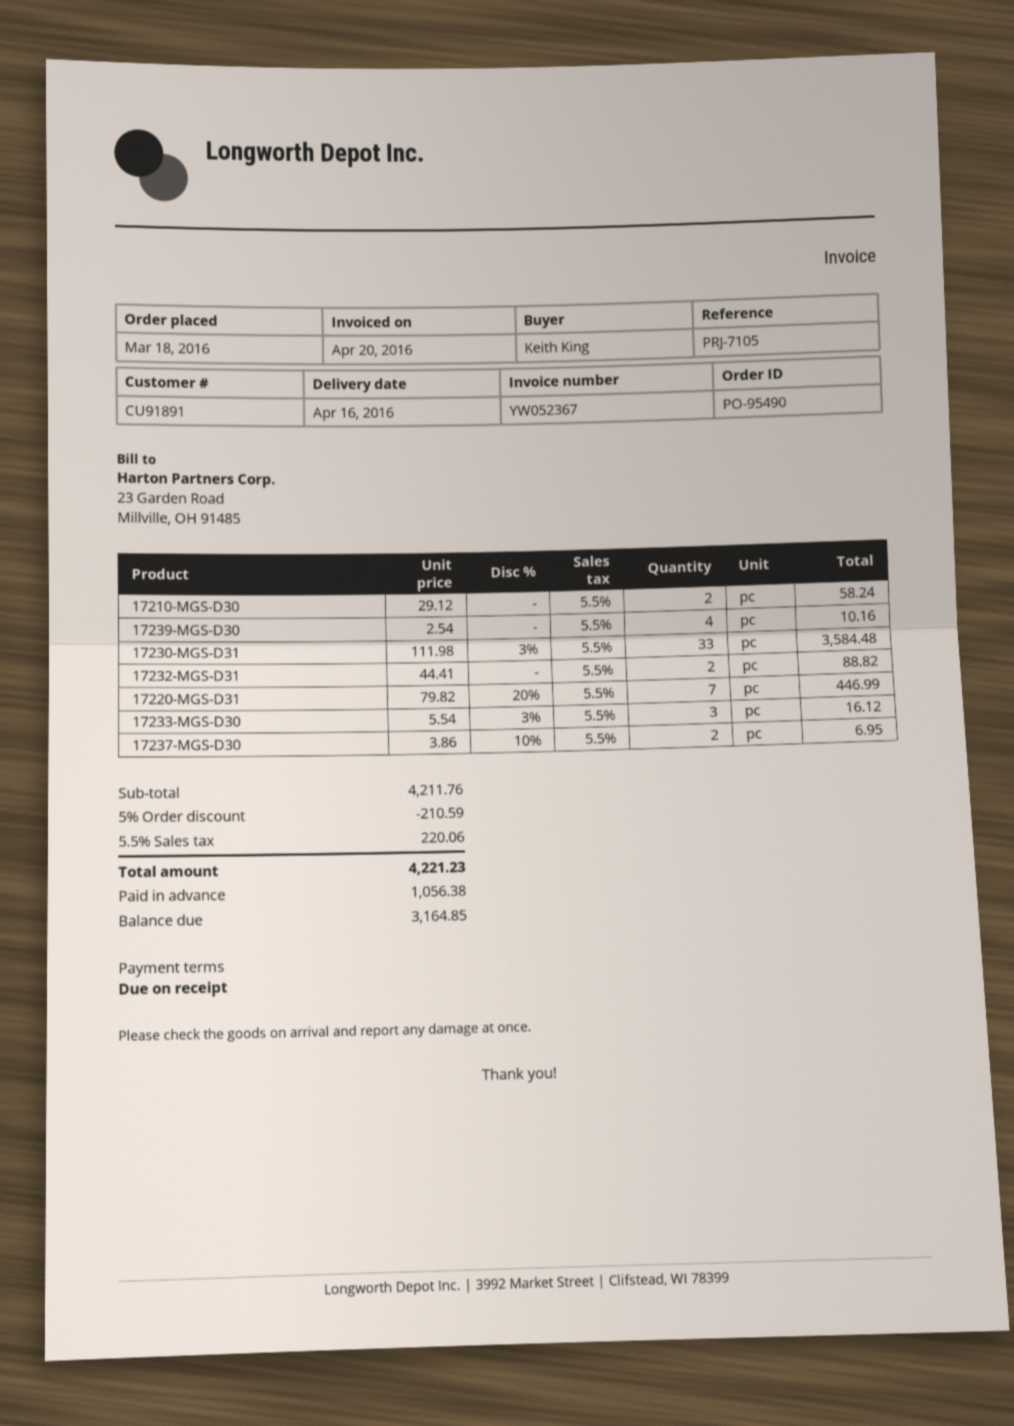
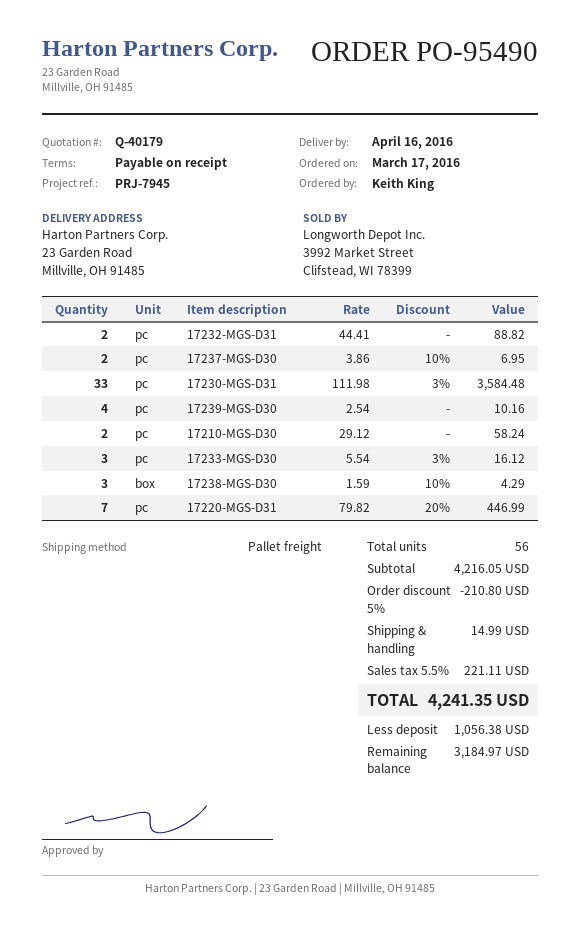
order date: 2016-03-18 -> 2016-03-17
reference: PRJ-7105 -> PRJ-7945
17238-MGS-D30: none -> 3 x 1.59 - 10% = 4.29
subtotal: 4211.76 -> 4216.05
discount: 5% = 210.59 -> 5% = 210.80
shipping: none -> 14.99
tax: 5.5% = 220.06 -> 5.5% = 221.11
total: 4221.23 -> 4241.35
balance: 3164.85 -> 3184.97

